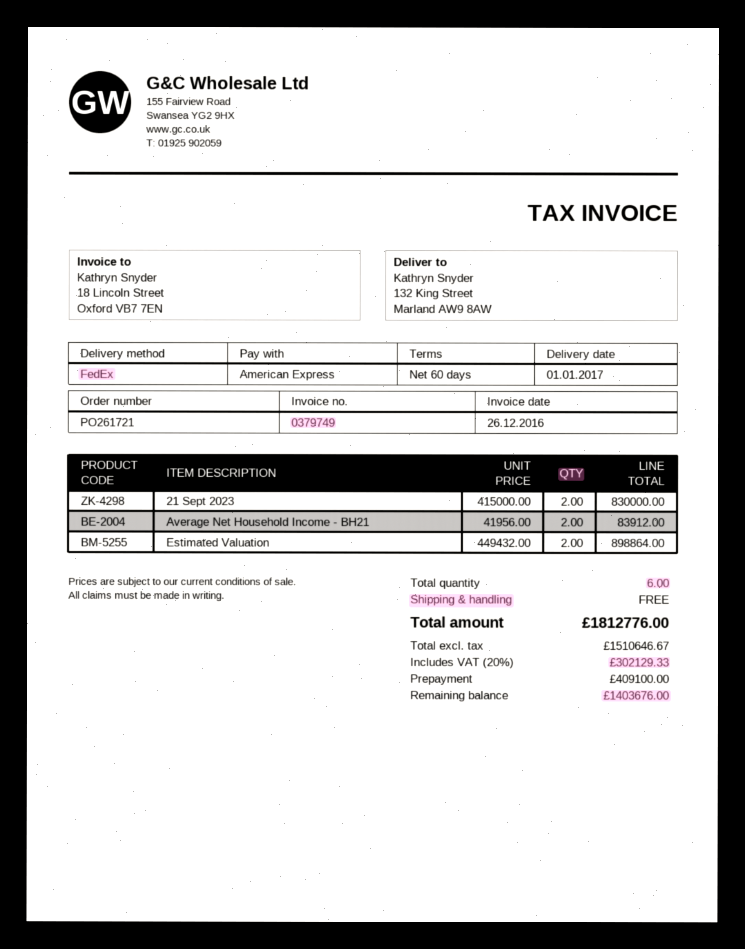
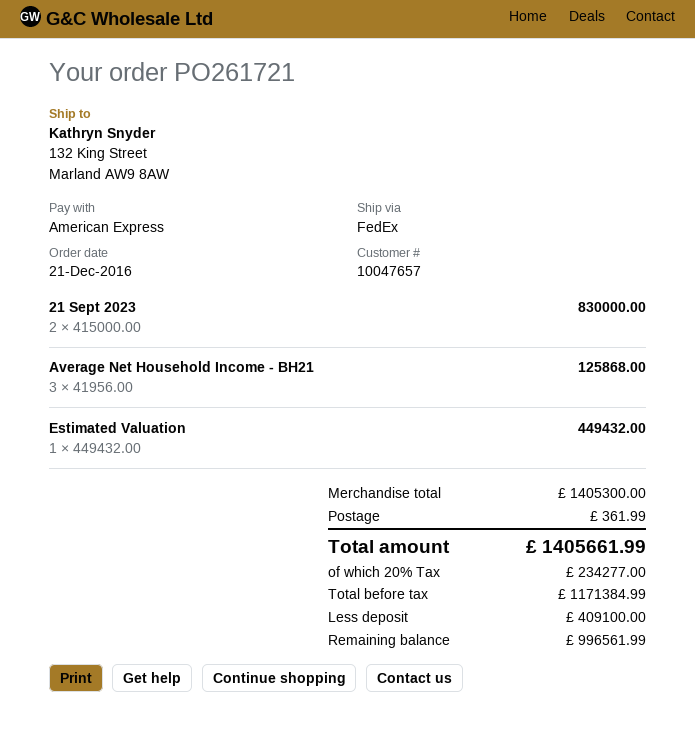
Average Net Household Income - BH21: 2 x 41956.00 = 83912.00 -> 3 x 41956.00 = 125868.00
Estimated Valuation: 2 x 449432.00 = 898864.00 -> 1 x 449432.00 = 449432.00
shipping: 0.00 -> 361.99
net: 1510646.67 -> 1171384.99
tax: 20% = 302129.33 -> 20% = 234277.00
total: 1812776.00 -> 1405661.99
balance: 1403676.00 -> 996561.99

